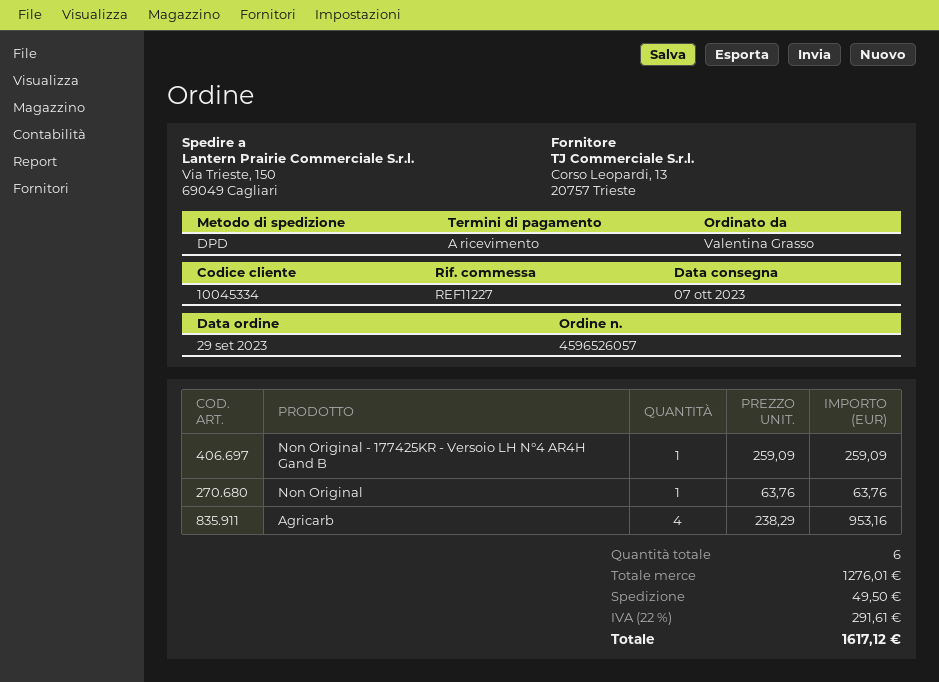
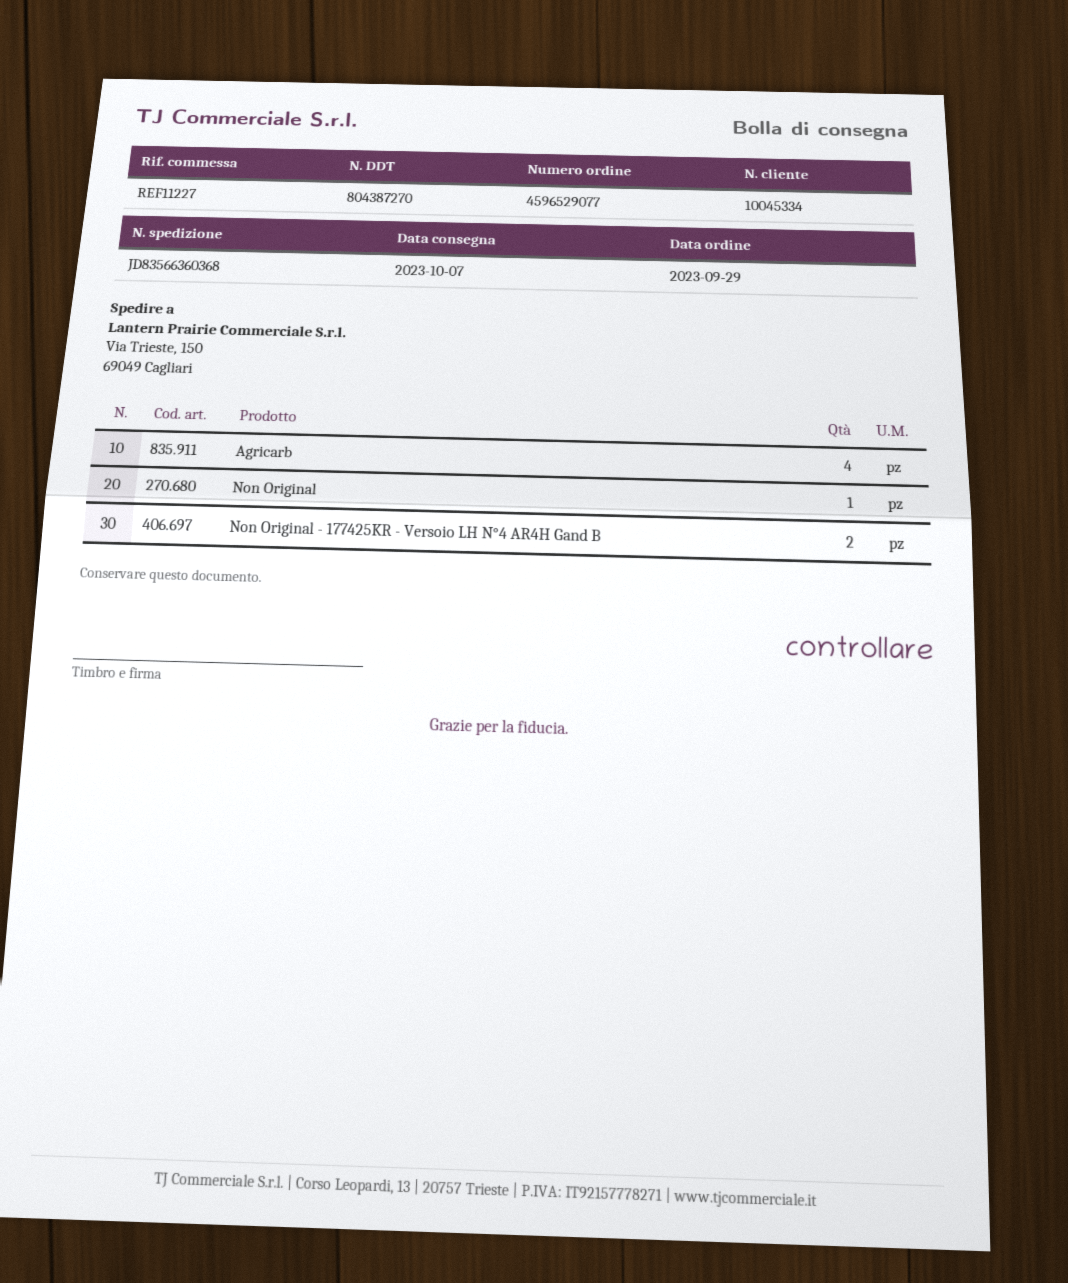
order number: 4596526057 -> 4596529077
Non Original - 177425KR - Versoio LH N°4 AR4H Gand B: 1 -> 2

